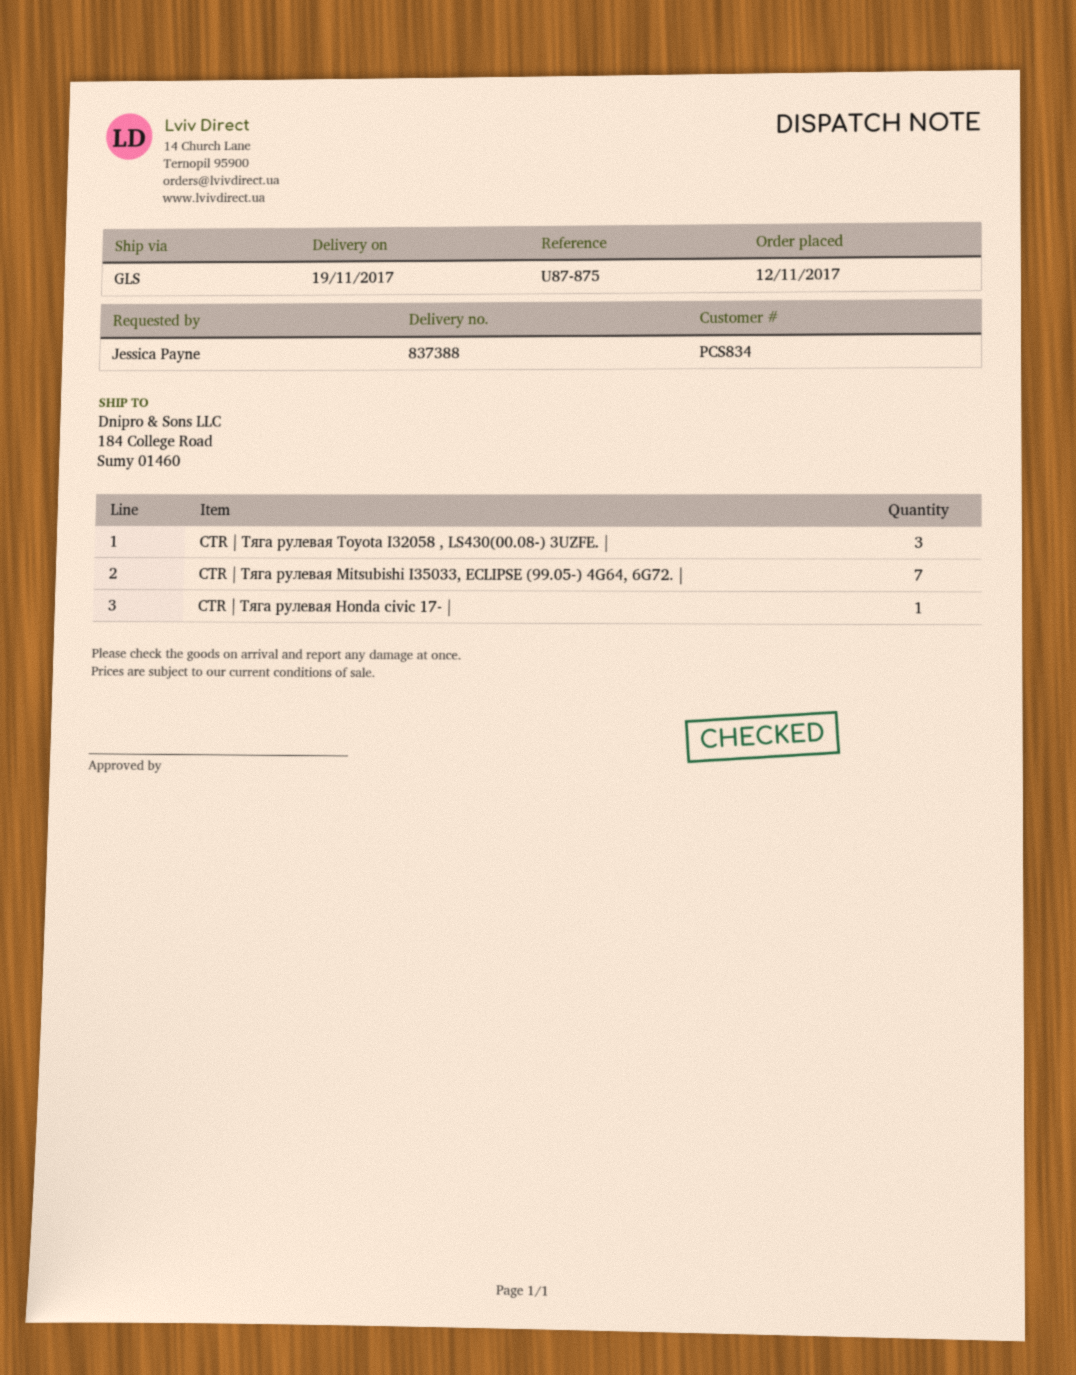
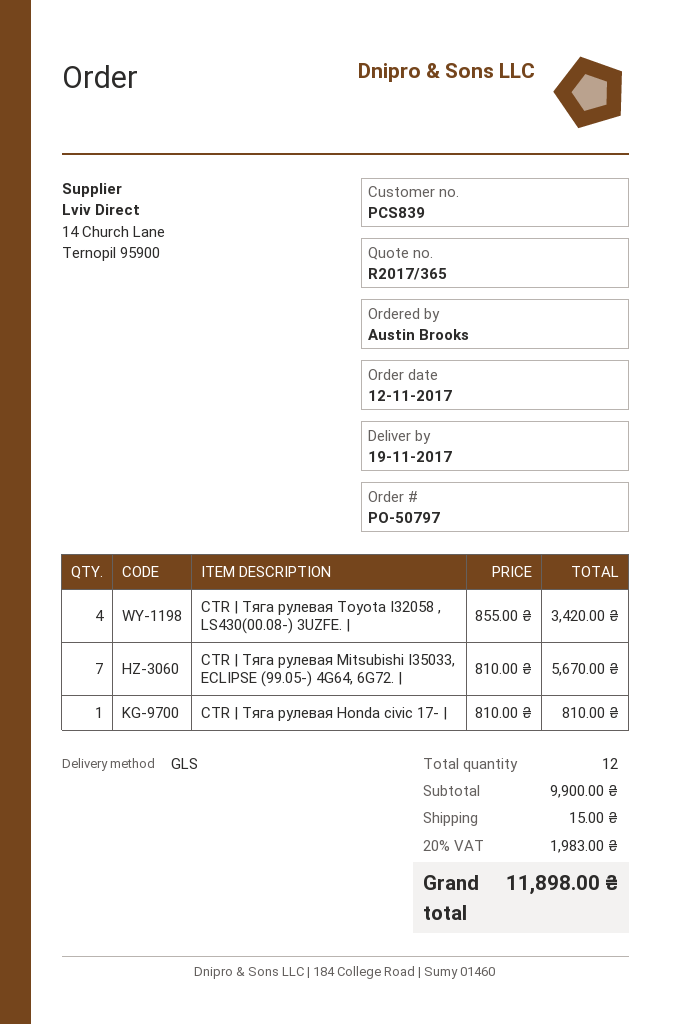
customer number: PCS834 -> PCS839
ordered by: Jessica Payne -> Austin Brooks
CTR | Тяга рулевая Toyota I32058 , LS430(00.08-) 3UZFE. |: 3 -> 4

